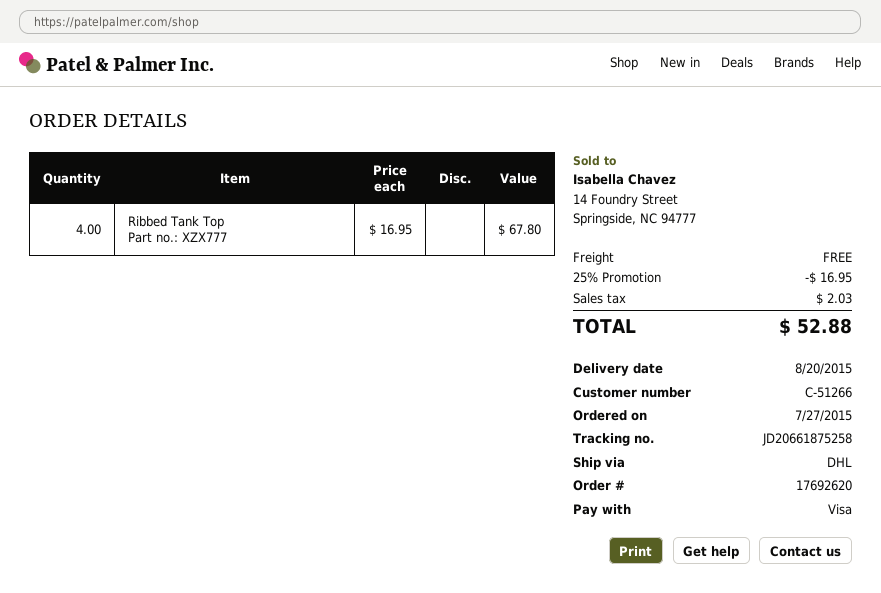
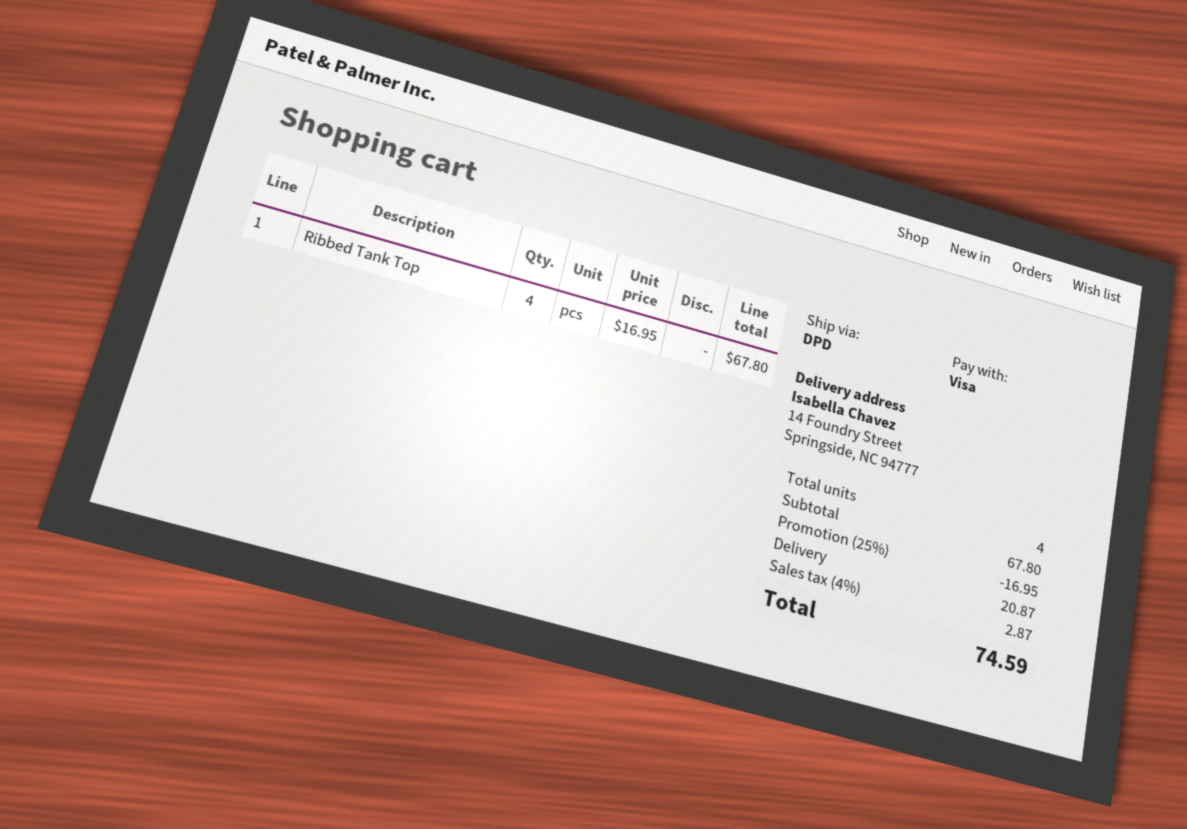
shipping method: DHL -> DPD
shipping: 0.00 -> 20.87
tax: 2.03 -> 2.87
total: 52.88 -> 74.59

